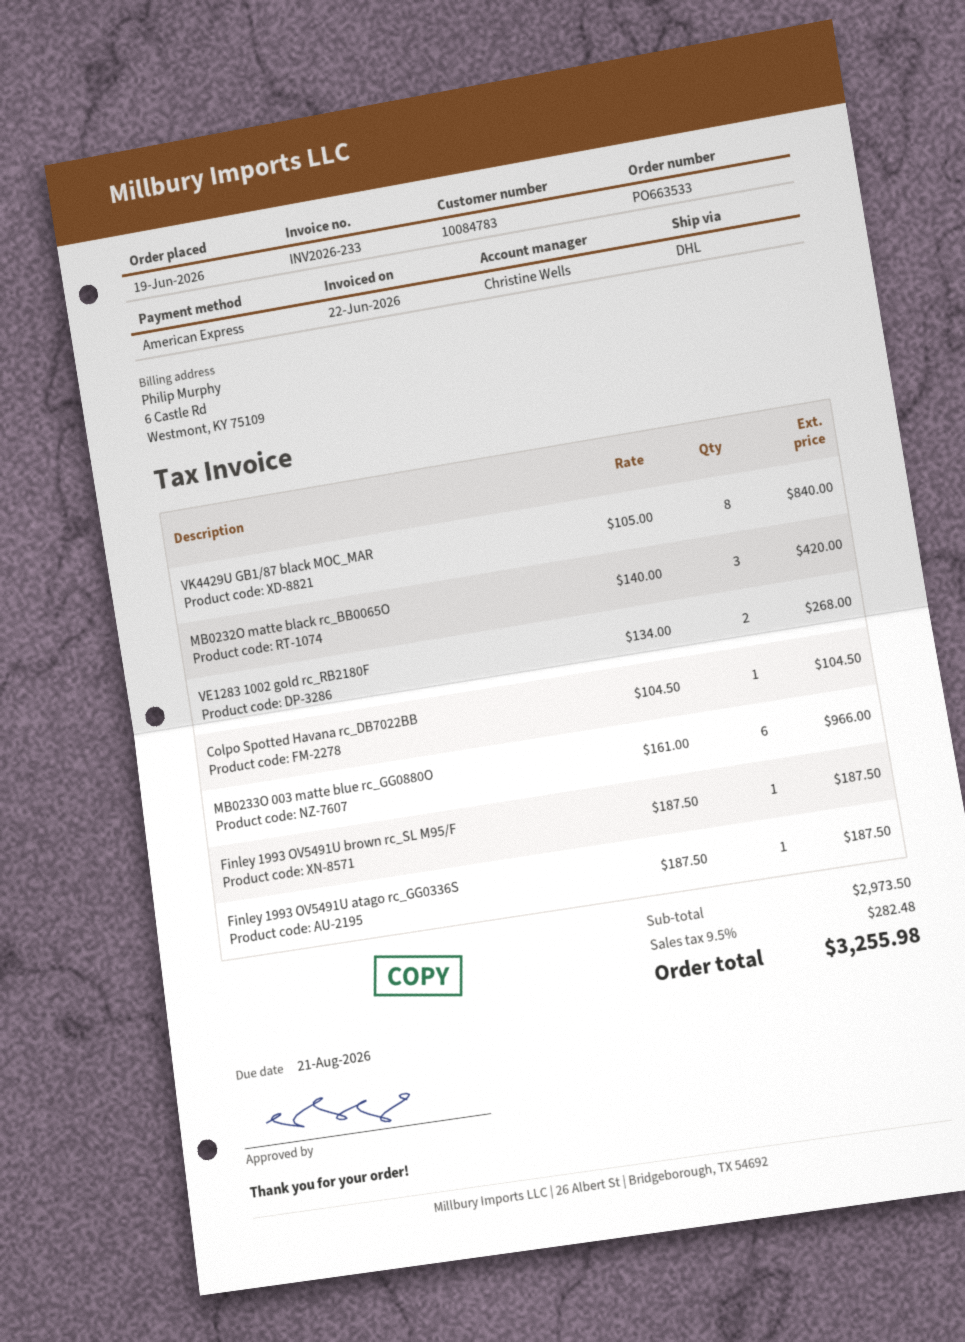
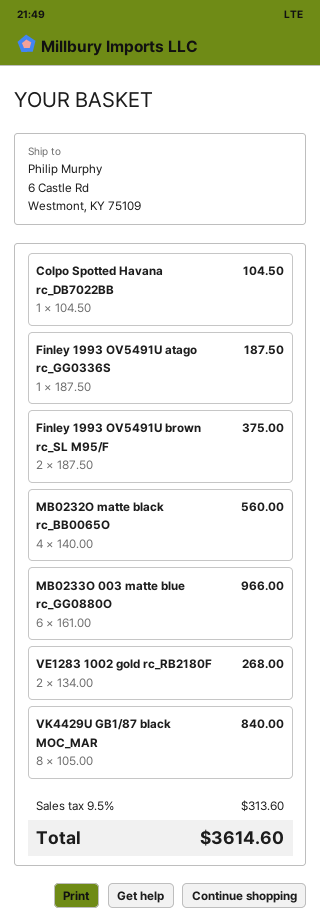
MB0232O matte black rc_BB0065O: 3 x 140.00 = 420.00 -> 4 x 140.00 = 560.00
Finley 1993 OV5491U brown rc_SL M95/F: 1 x 187.50 = 187.50 -> 2 x 187.50 = 375.00
tax: 9.5% = 282.48 -> 9.5% = 313.60
total: 3255.98 -> 3614.60

